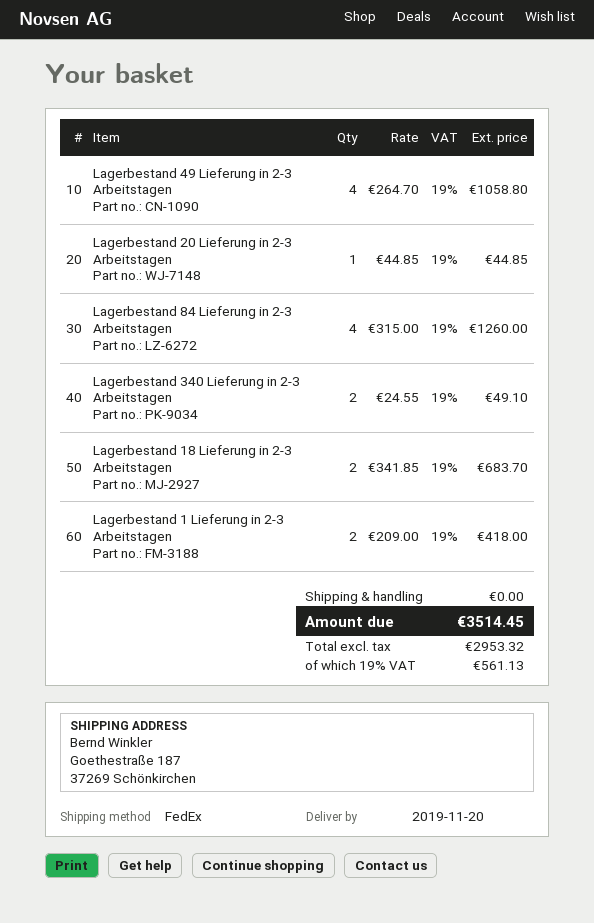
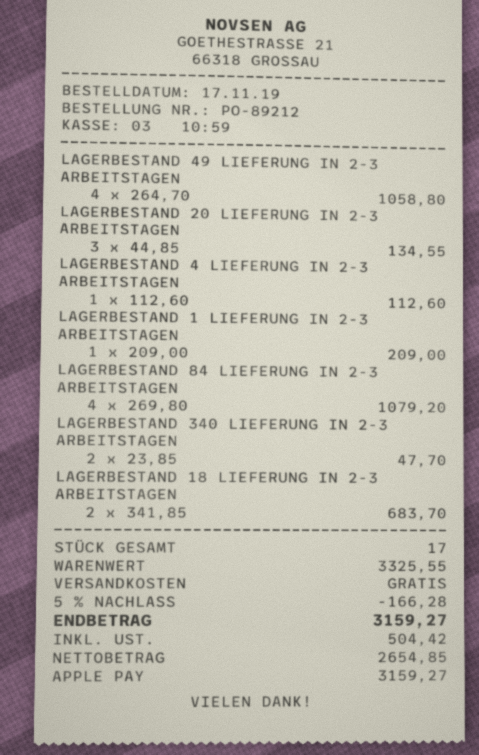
Lagerbestand 20 Lieferung in 2-3 Arbeitstagen: 1 x 44.85 = 44.85 -> 3 x 44.85 = 134.55
Lagerbestand 84 Lieferung in 2-3 Arbeitstagen: 4 x 315.00 = 1260.00 -> 4 x 269.80 = 1079.20
Lagerbestand 340 Lieferung in 2-3 Arbeitstagen: 2 x 24.55 = 49.10 -> 2 x 23.85 = 47.70
Lagerbestand 1 Lieferung in 2-3 Arbeitstagen: 2 x 209.00 = 418.00 -> 1 x 209.00 = 209.00
LAGERBESTAND 4 LIEFERUNG IN 2-3 ARBEITSTAGEN: none -> 1 x 112.60 = 112.60
discount: none -> 5% = 166.28
net: 2953.32 -> 2654.85
tax: 561.13 -> 504.42
total: 3514.45 -> 3159.27

